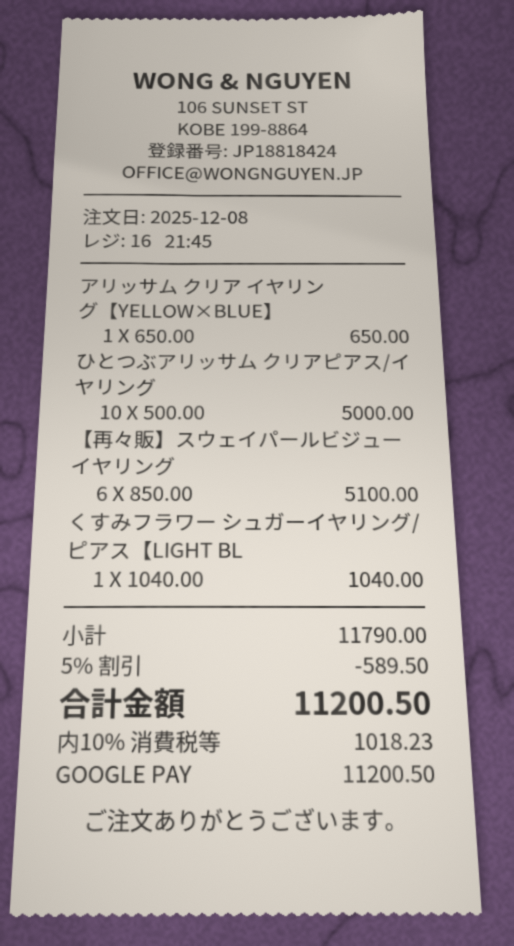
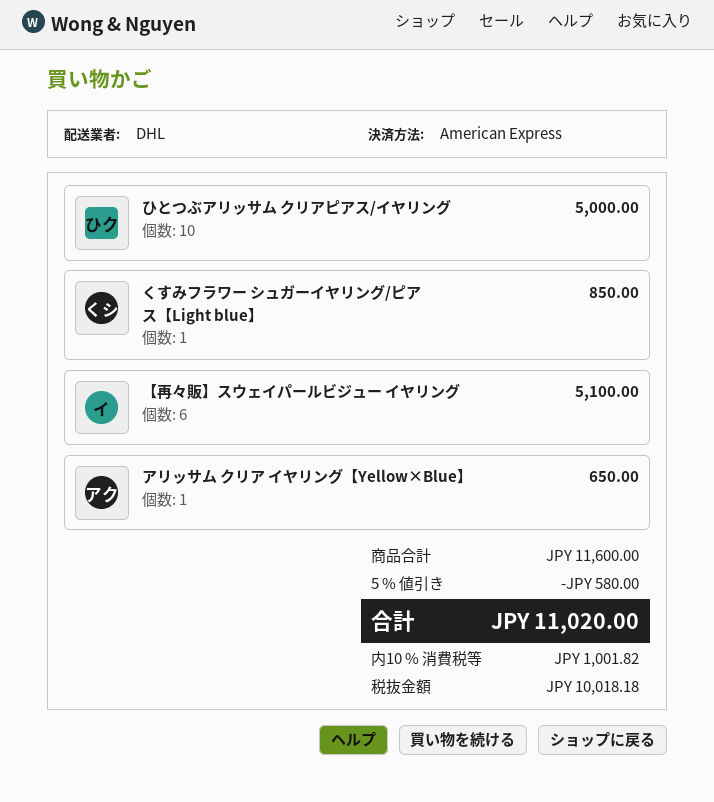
payment method: Google Pay -> American Express
くすみフラワー シュガーイヤリング/ピアス【LIGHT BL: 1 for 1040.00 -> 1 for 850.00
subtotal: 11790.00 -> 11600.00
discount: 5% = 589.50 -> 5% = 580.00
tax: 10% = 1018.23 -> 10% = 1001.82
total: 11200.50 -> 11020.00

